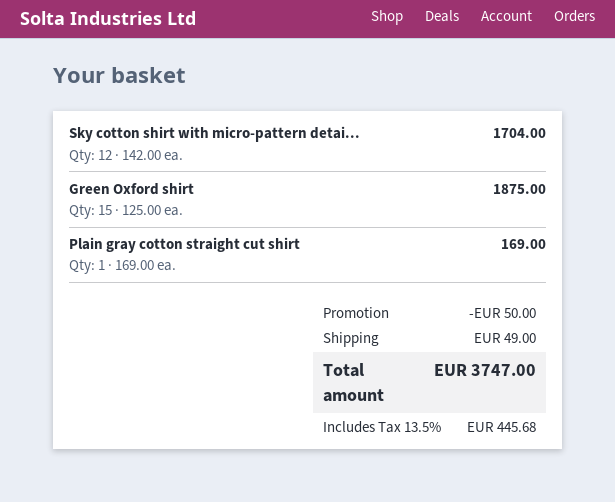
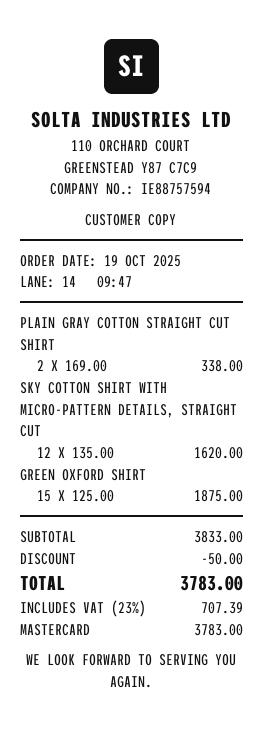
Sky cotton shirt with micro-pattern detai...: 12 x 142.00 = 1704.00 -> 12 x 135.00 = 1620.00
Plain gray cotton straight cut shirt: 1 x 169.00 = 169.00 -> 2 x 169.00 = 338.00
shipping: 49.00 -> none
tax: 13.5% = 445.68 -> 23% = 707.39
total: 3747.00 -> 3783.00

